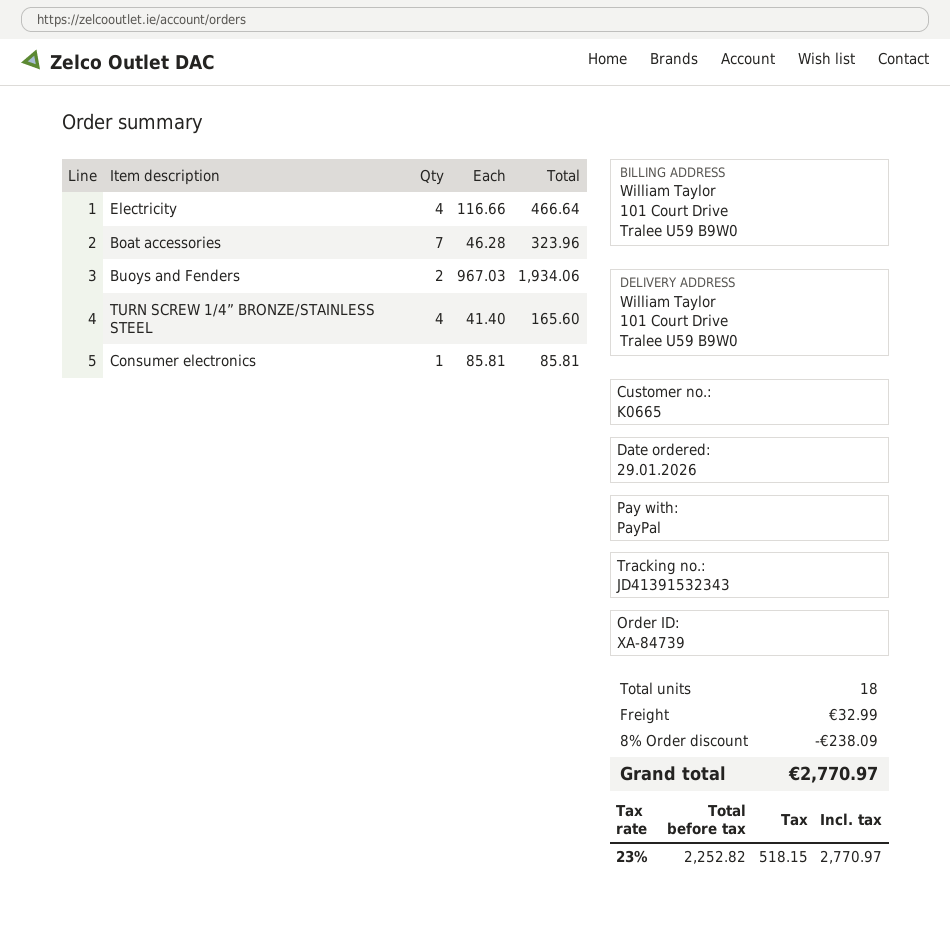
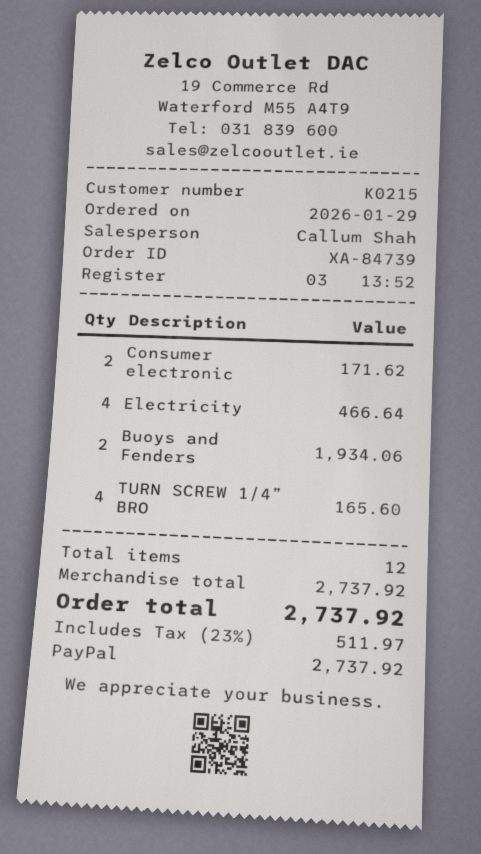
customer number: K0665 -> K0215
Boat accessories: 7 for 323.96 -> none
Consumer electronics: 1 for 85.81 -> 2 for 171.62
total quantity: 18 -> 12
discount: 8% = 238.09 -> none
shipping: 32.99 -> none
tax: 23% = 518.15 -> 23% = 511.97
total: 2770.97 -> 2737.92

